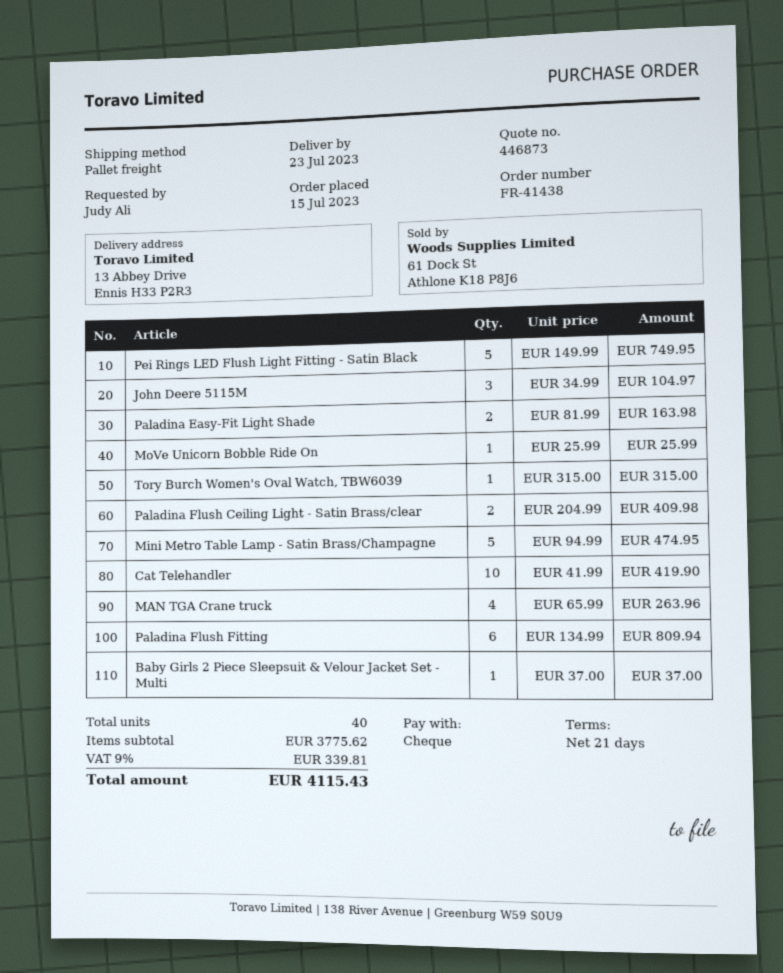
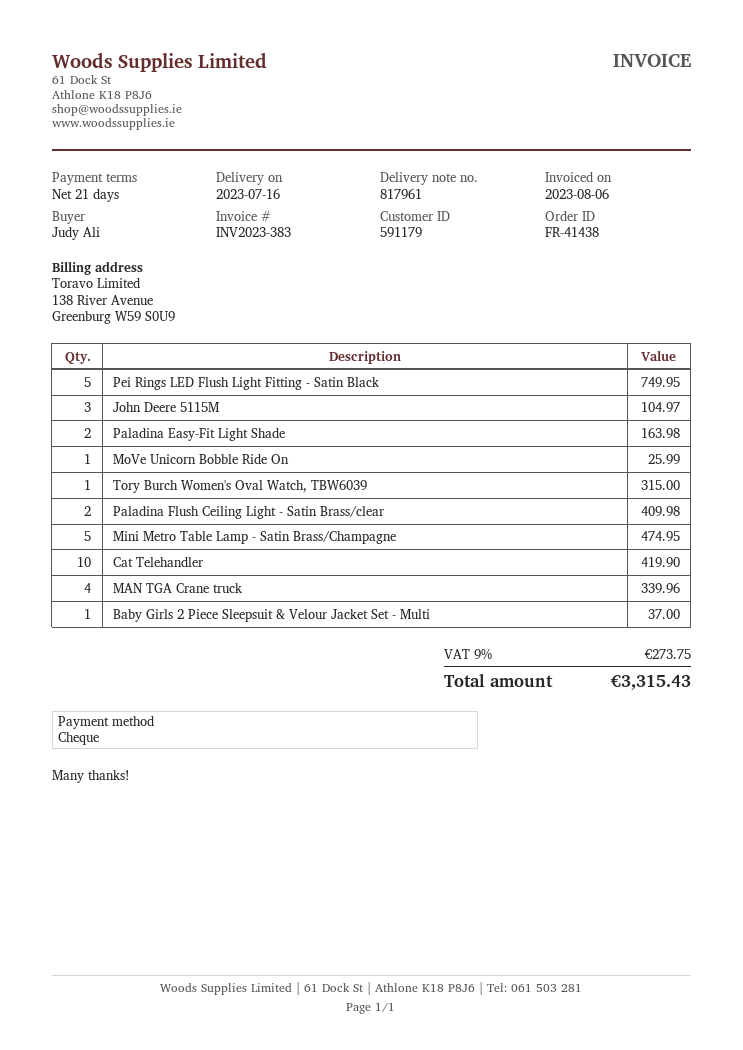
delivery date: 2023-07-23 -> 2023-07-16
MAN TGA Crane truck: 4 for 263.96 -> 4 for 339.96
Paladina Flush Fitting: 6 for 809.94 -> none
tax: 9% = 339.81 -> 9% = 273.75
total: 4115.43 -> 3315.43

